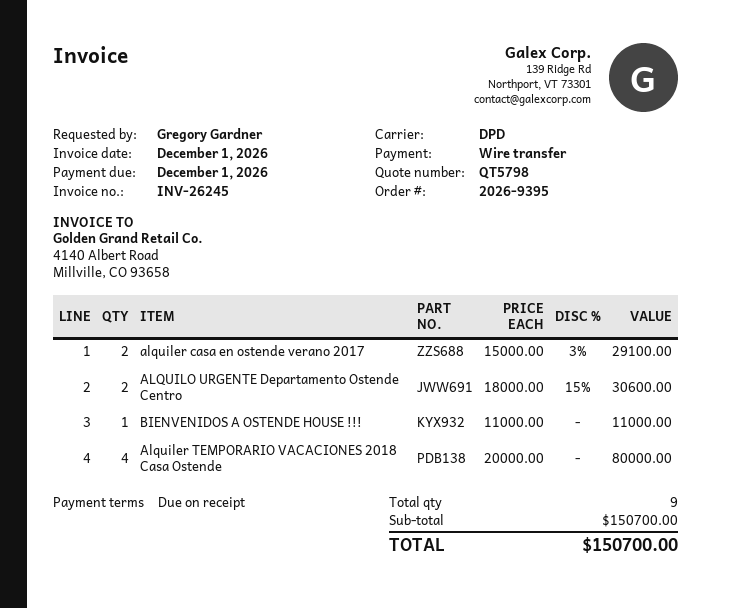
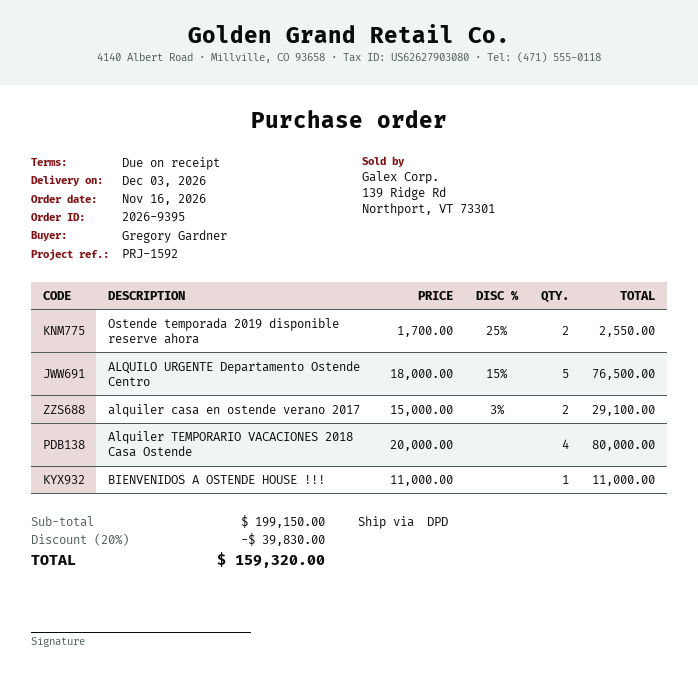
ALQUILO URGENTE Departamento Ostende Centro: 2 x 18000.00 - 15% = 30600.00 -> 5 x 18000.00 - 15% = 76500.00
Ostende temporada 2019 disponible reserve ahora: none -> 2 x 1700.00 - 25% = 2550.00
subtotal: 150700.00 -> 199150.00
discount: none -> 20% = 39830.00
total: 150700.00 -> 159320.00

